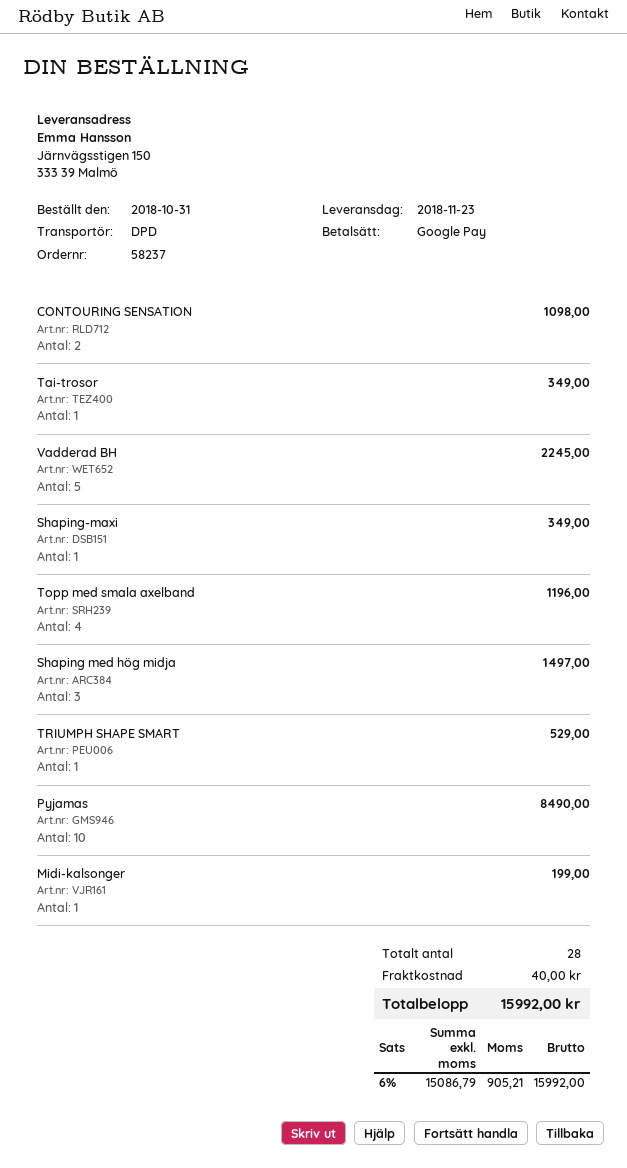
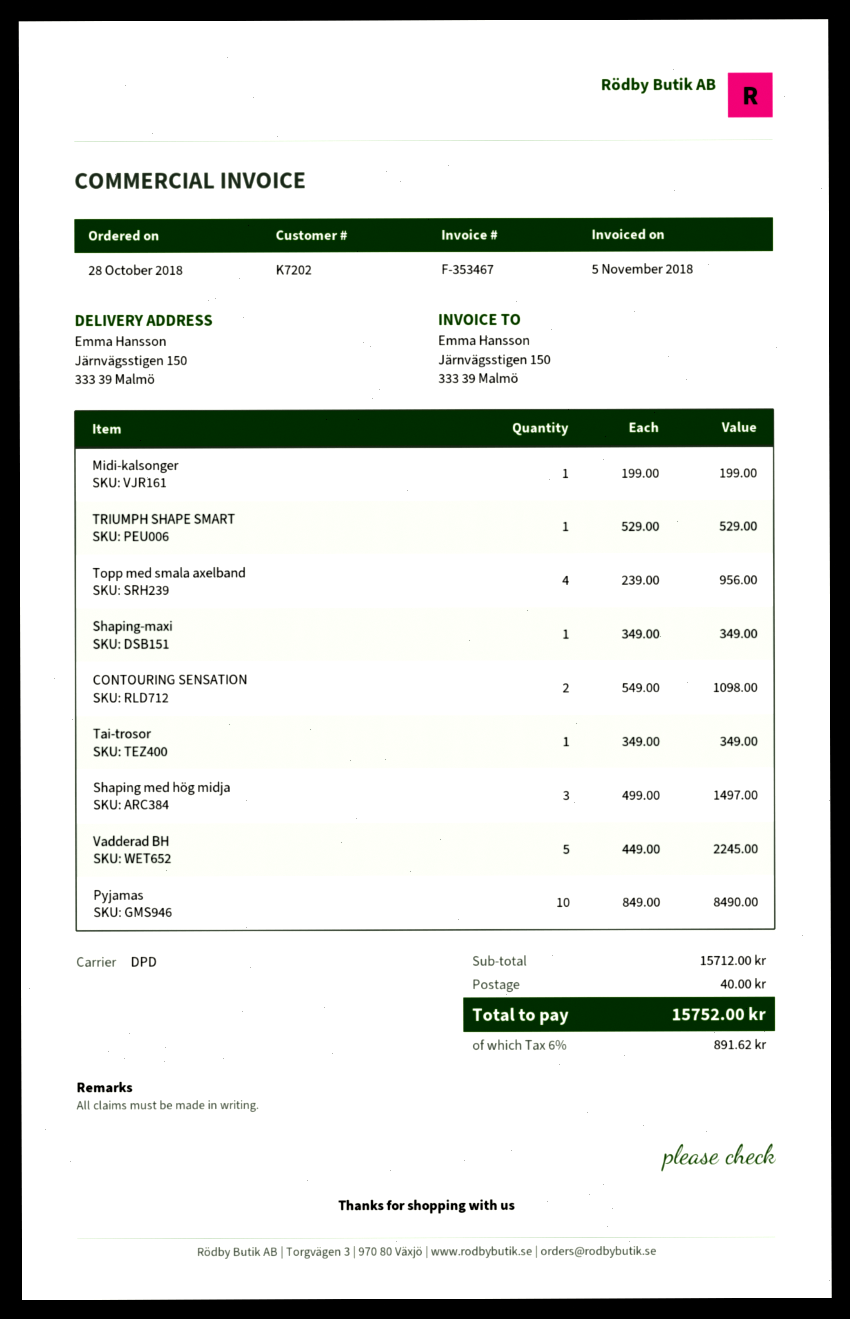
order date: 2018-10-31 -> 2018-10-28
Topp med smala axelband: 4 for 1196.00 -> 4 for 956.00
tax: 6% = 905.21 -> 6% = 891.62
total: 15992.00 -> 15752.00

